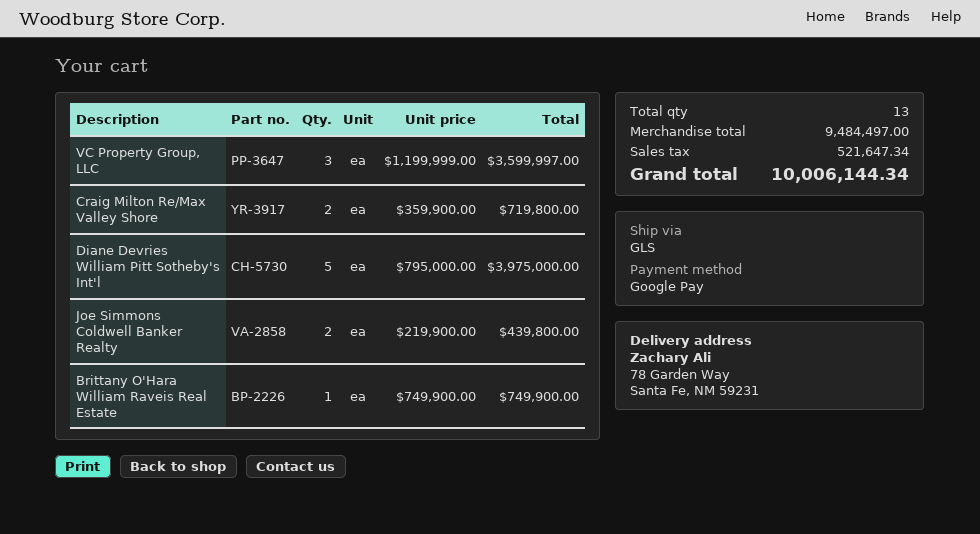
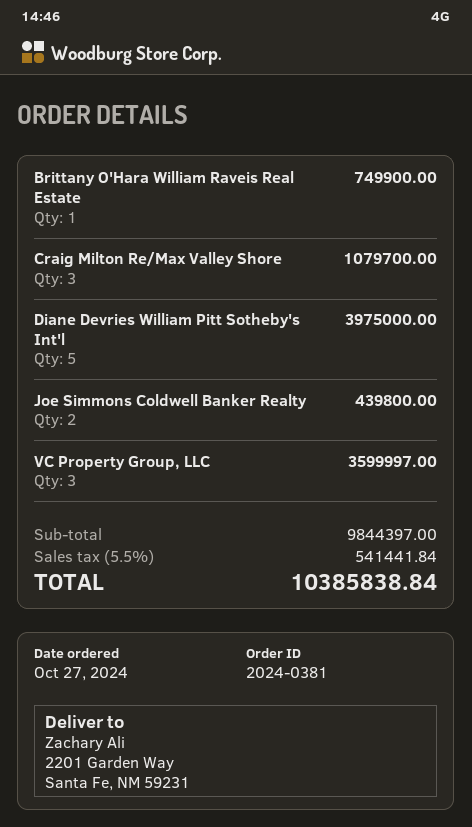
ship to: 78 Garden Way, Santa Fe, NM 59231 -> 2201 Garden Way, Santa Fe, NM 59231
Craig Milton Re/Max Valley Shore: 2 for 719800.00 -> 3 for 1079700.00
subtotal: 9484497.00 -> 9844397.00
tax: 521647.34 -> 541441.84
total: 10006144.34 -> 10385838.84

